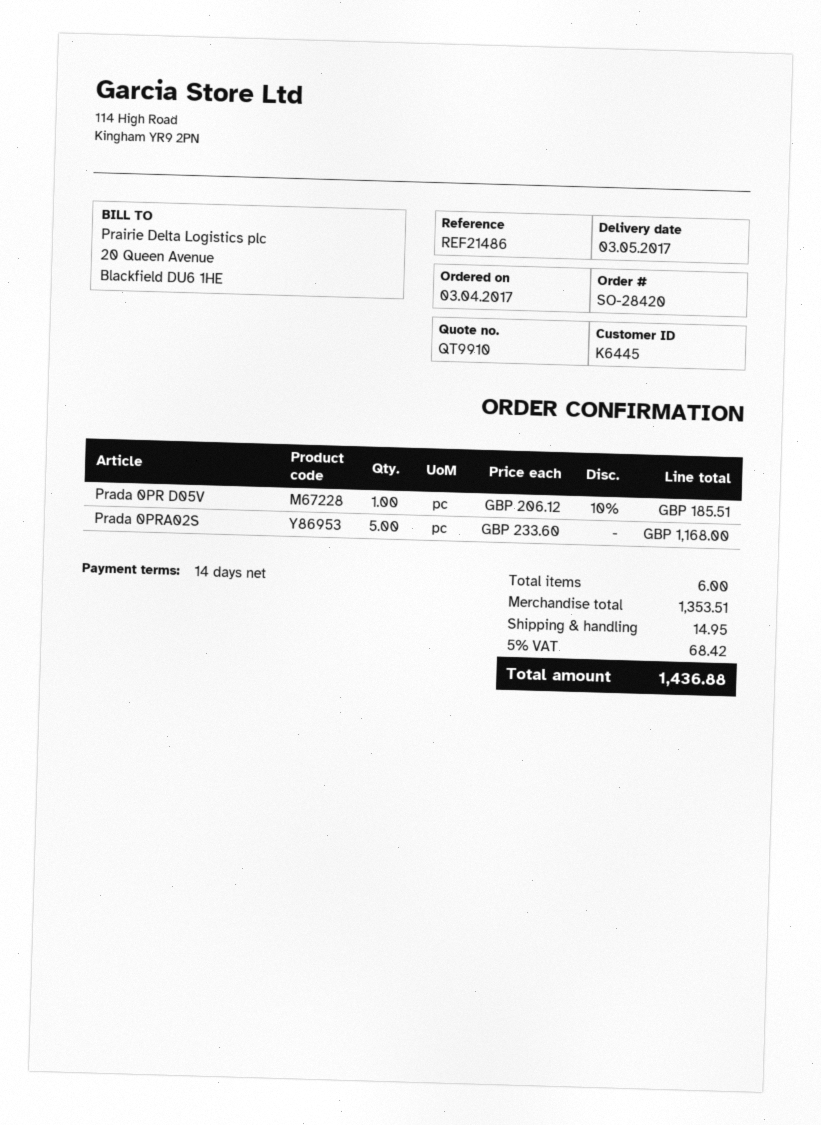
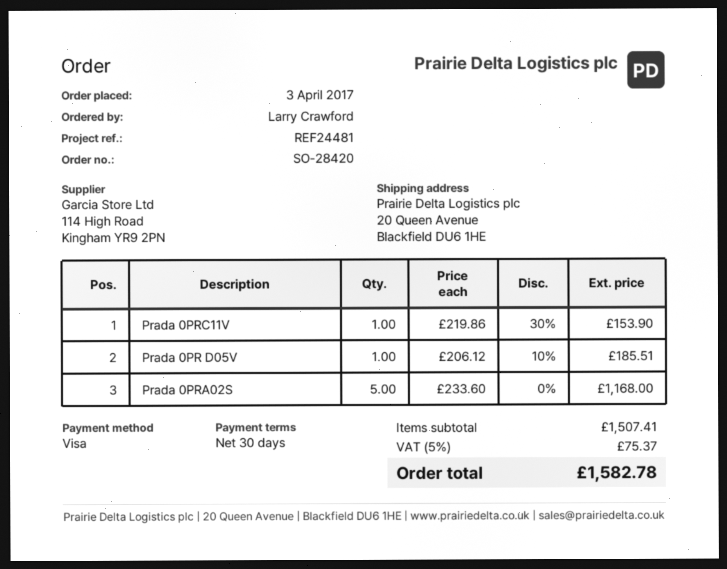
payment terms: 14 days -> 30 days
reference: REF21486 -> REF24481
Prada 0PRC11V: none -> 1 x 219.86 - 30% = 153.90
subtotal: 1353.51 -> 1507.41
shipping: 14.95 -> none
tax: 5% = 68.42 -> 5% = 75.37
total: 1436.88 -> 1582.78

